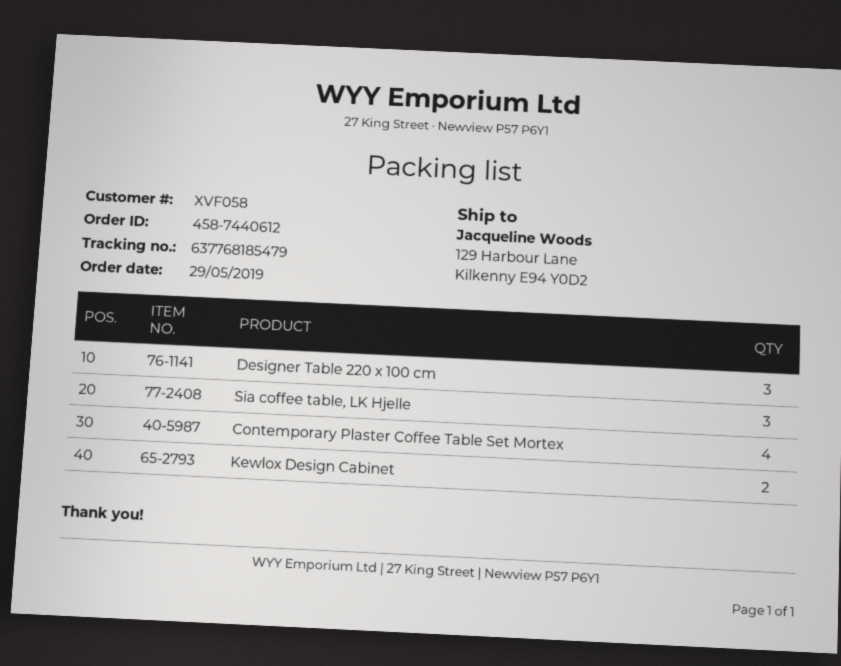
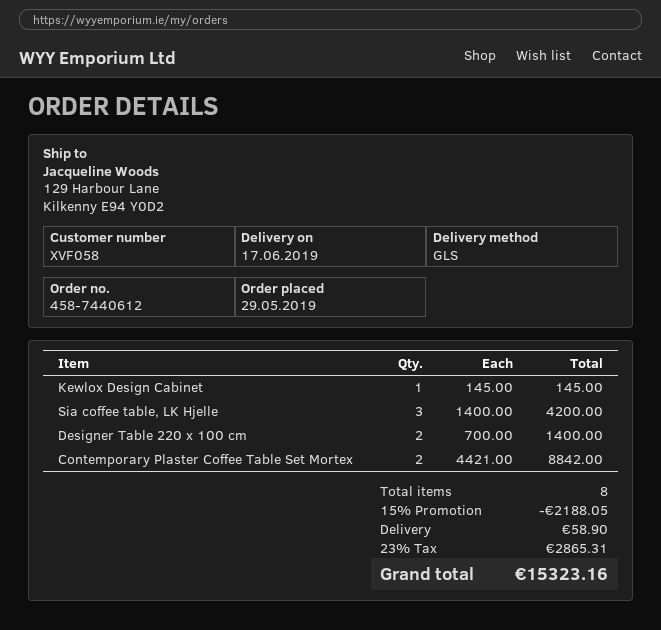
Designer Table 220 x 100 cm: 3 -> 2
Contemporary Plaster Coffee Table Set Mortex: 4 -> 2
Kewlox Design Cabinet: 2 -> 1

